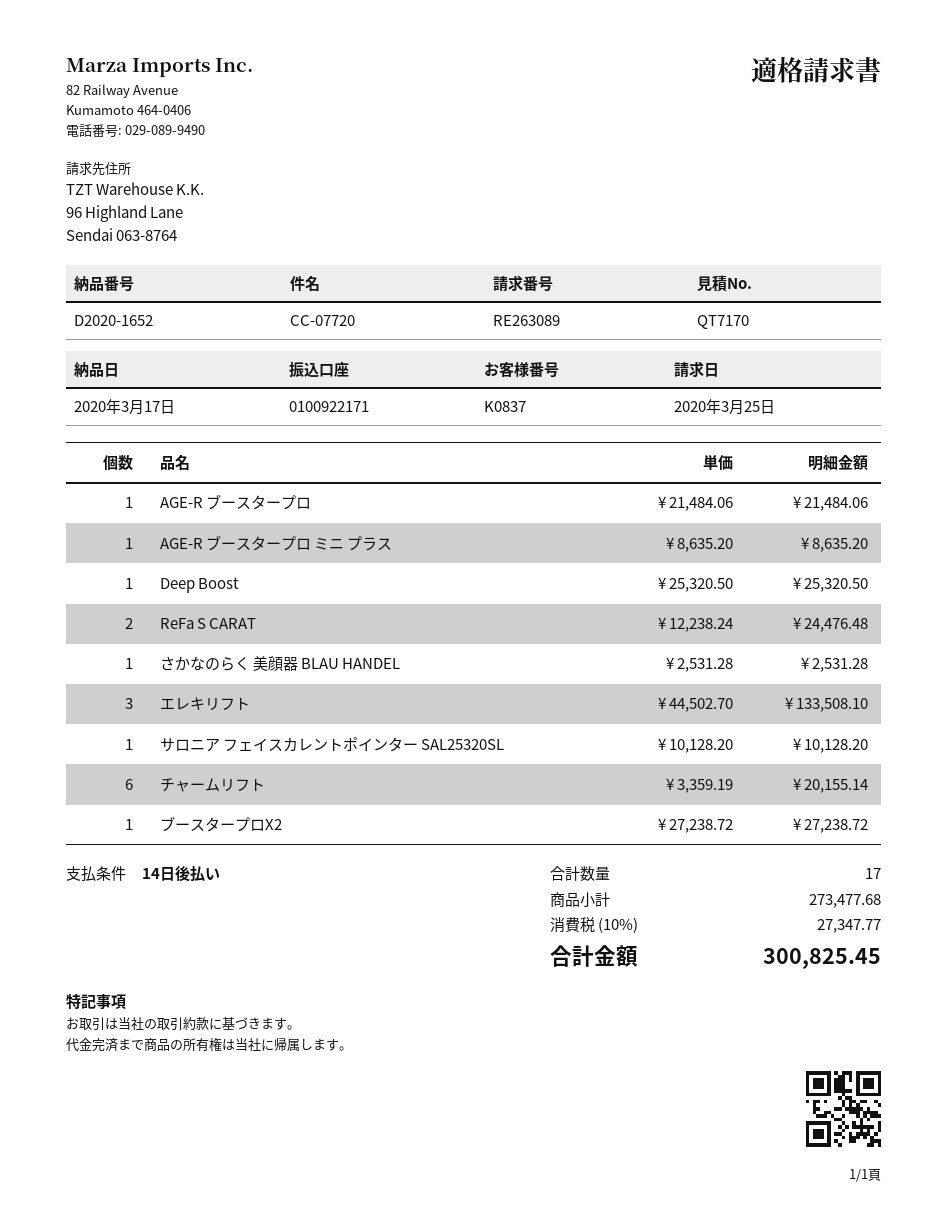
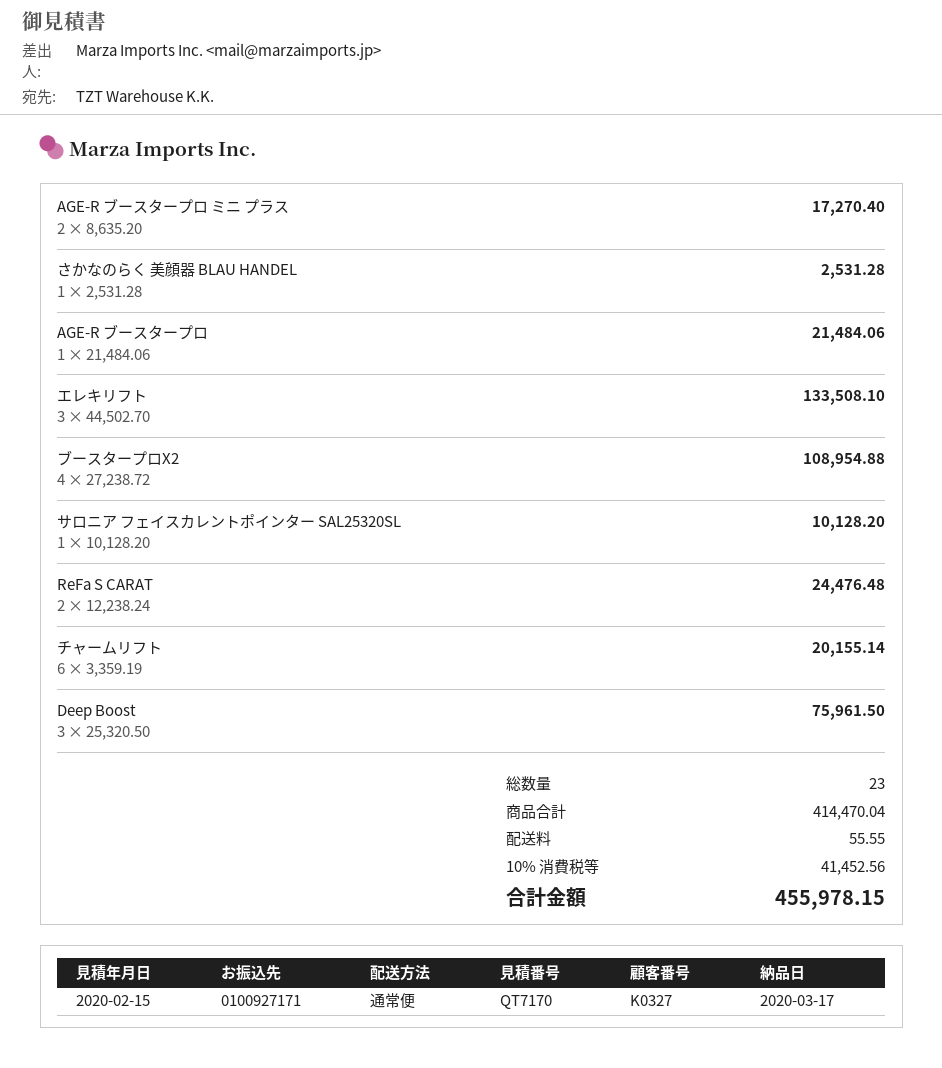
customer number: K0837 -> K0327
bank account: 0100922171 -> 0100927171
AGE-R ブースタープロ ミニ プラス: 1 x 8635.20 = 8635.20 -> 2 x 8635.20 = 17270.40
Deep Boost: 1 x 25320.50 = 25320.50 -> 3 x 25320.50 = 75961.50
ブースタープロX2: 1 x 27238.72 = 27238.72 -> 4 x 27238.72 = 108954.88
total quantity: 17 -> 23
subtotal: 273477.68 -> 414470.04
shipping: none -> 55.55
tax: 10% = 27347.77 -> 10% = 41452.56
total: 300825.45 -> 455978.15

